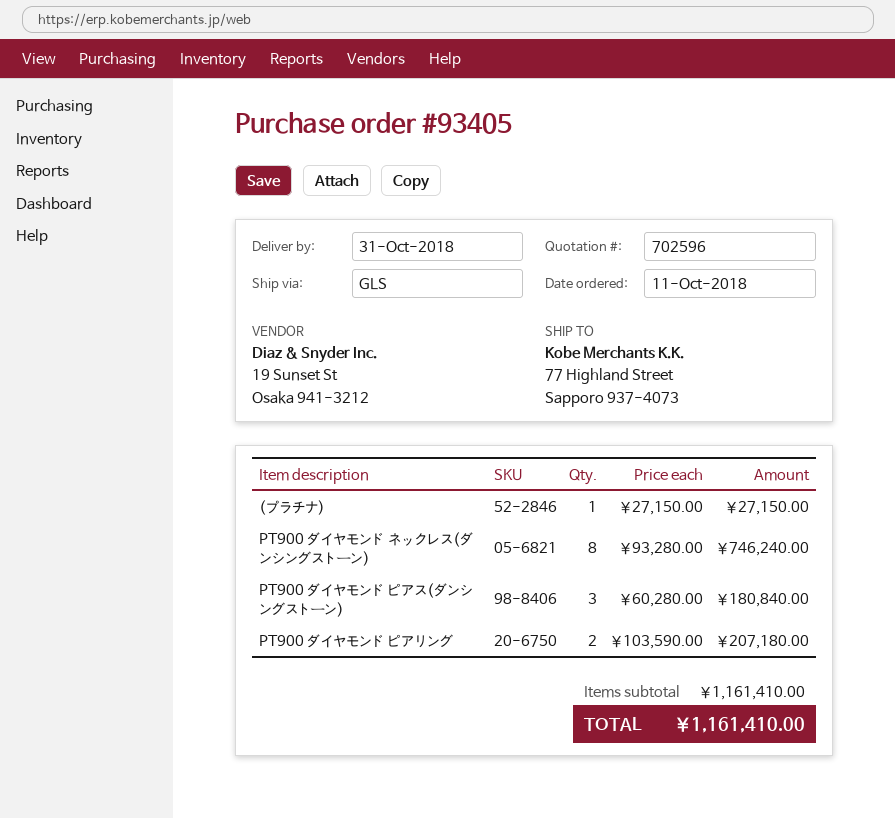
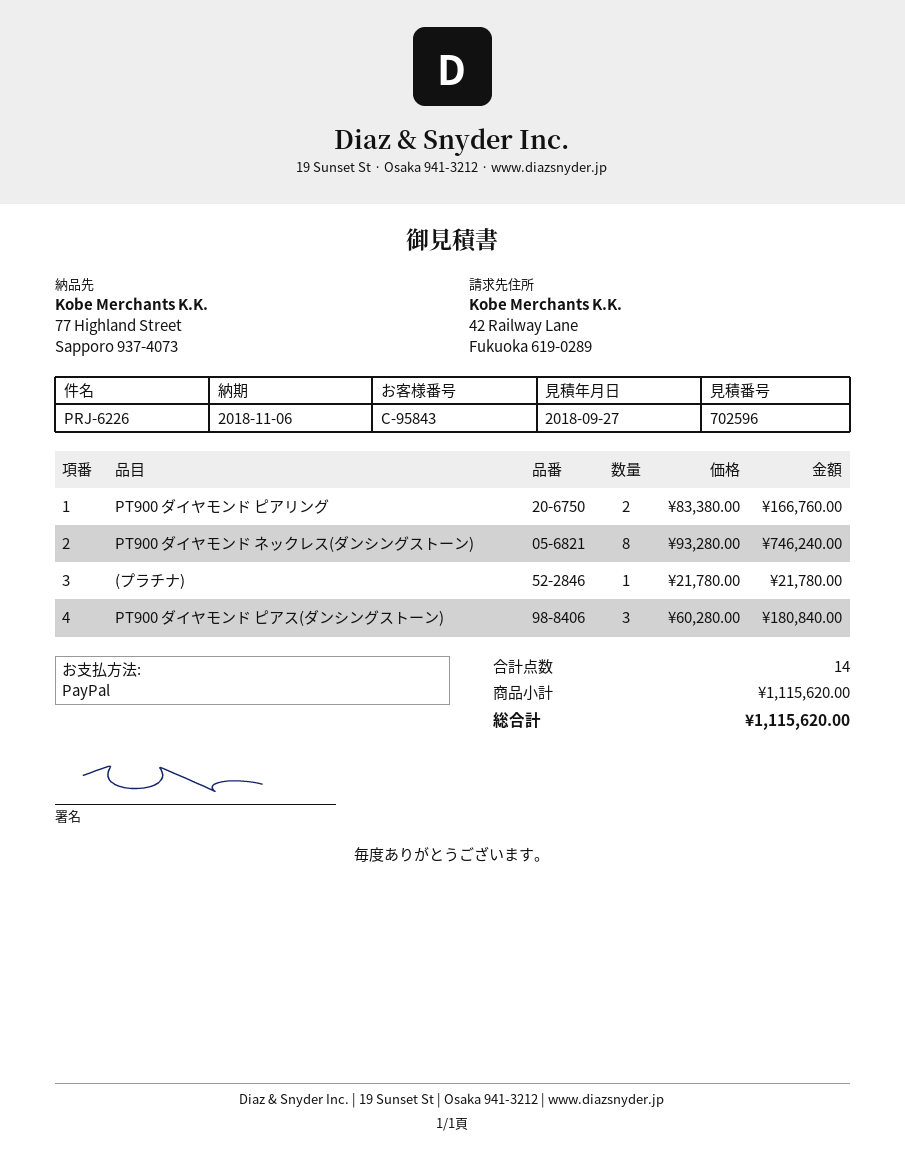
delivery date: 2018-10-31 -> 2018-11-06
(プラチナ): 1 x 27150.00 = 27150.00 -> 1 x 21780.00 = 21780.00
PT900 ダイヤモンド ピアリング: 2 x 103590.00 = 207180.00 -> 2 x 83380.00 = 166760.00
subtotal: 1161410.00 -> 1115620.00
total: 1161410.00 -> 1115620.00

